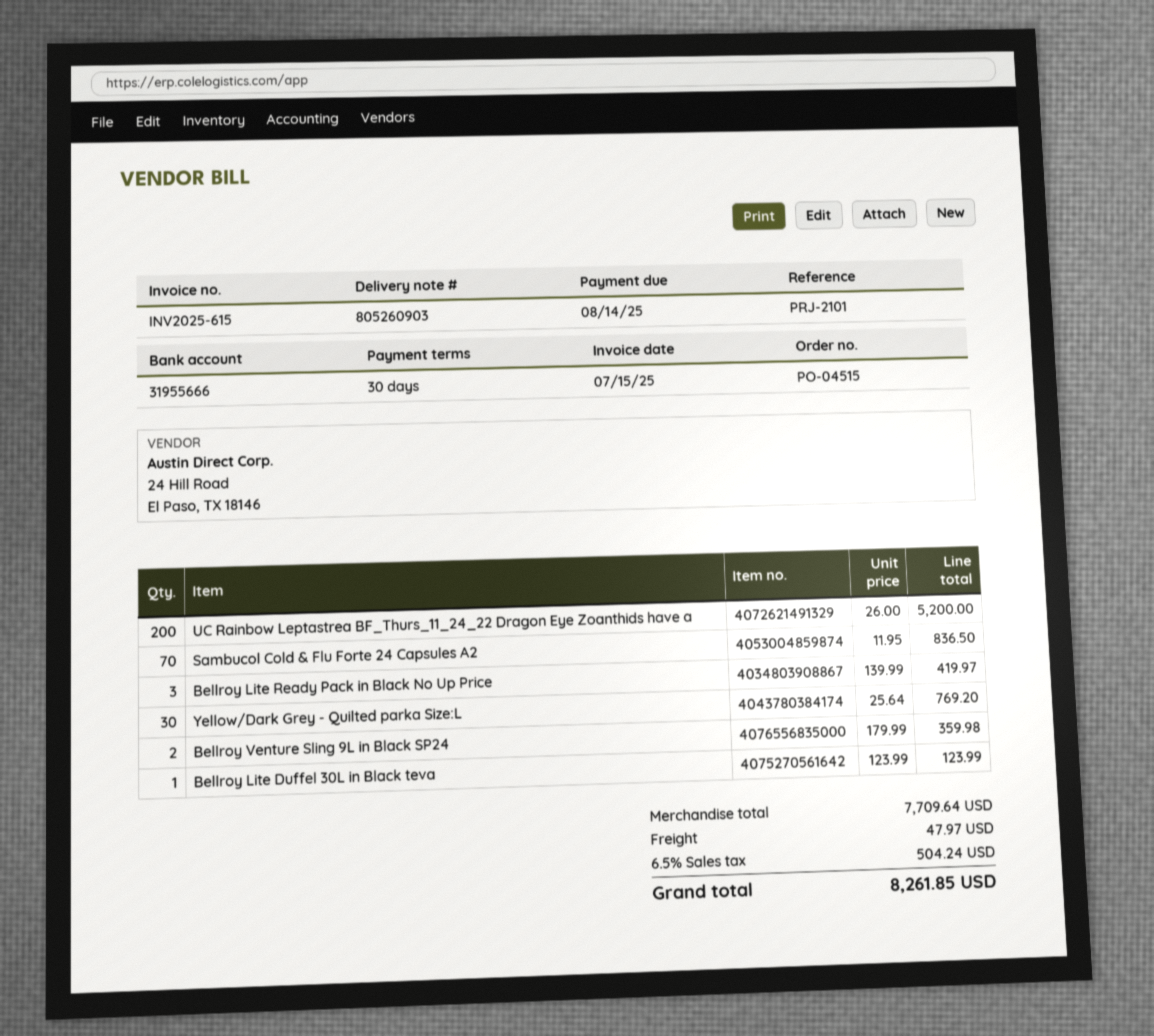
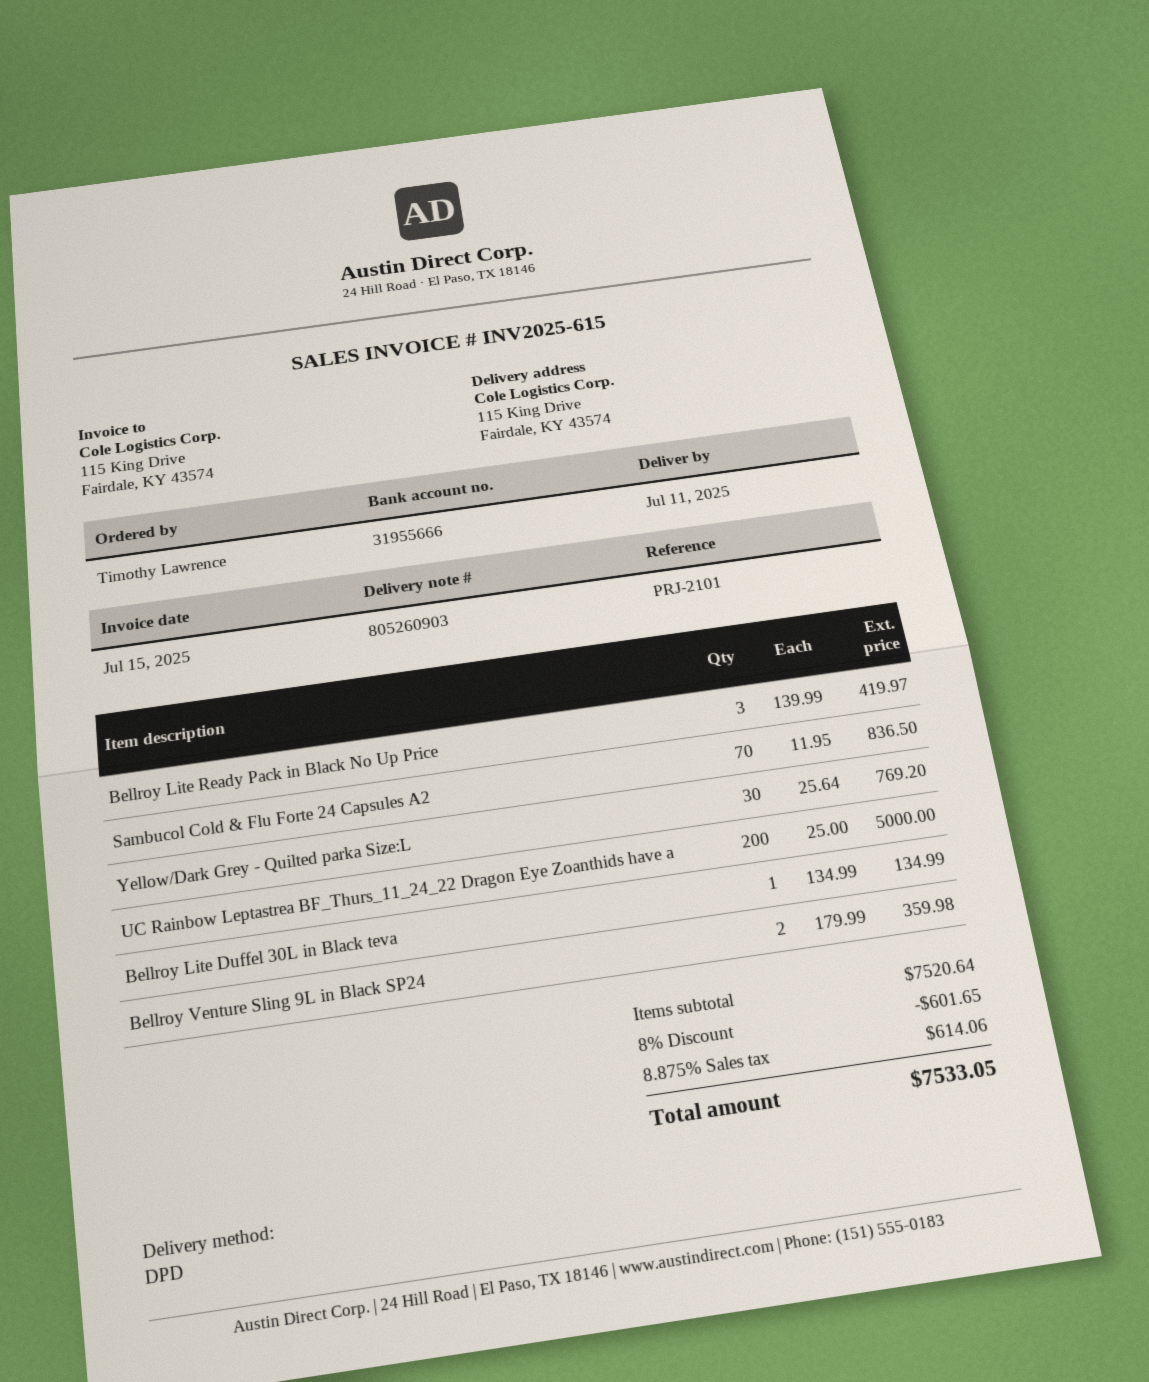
UC Rainbow Leptastrea BF_Thurs_11_24_22 Dragon Eye Zoanthids have a: 200 x 26.00 = 5200.00 -> 200 x 25.00 = 5000.00
Bellroy Lite Duffel 30L in Black teva: 1 x 123.99 = 123.99 -> 1 x 134.99 = 134.99
subtotal: 7709.64 -> 7520.64
discount: none -> 8% = 601.65
shipping: 47.97 -> none
tax: 6.5% = 504.24 -> 8.875% = 614.06
total: 8261.85 -> 7533.05

